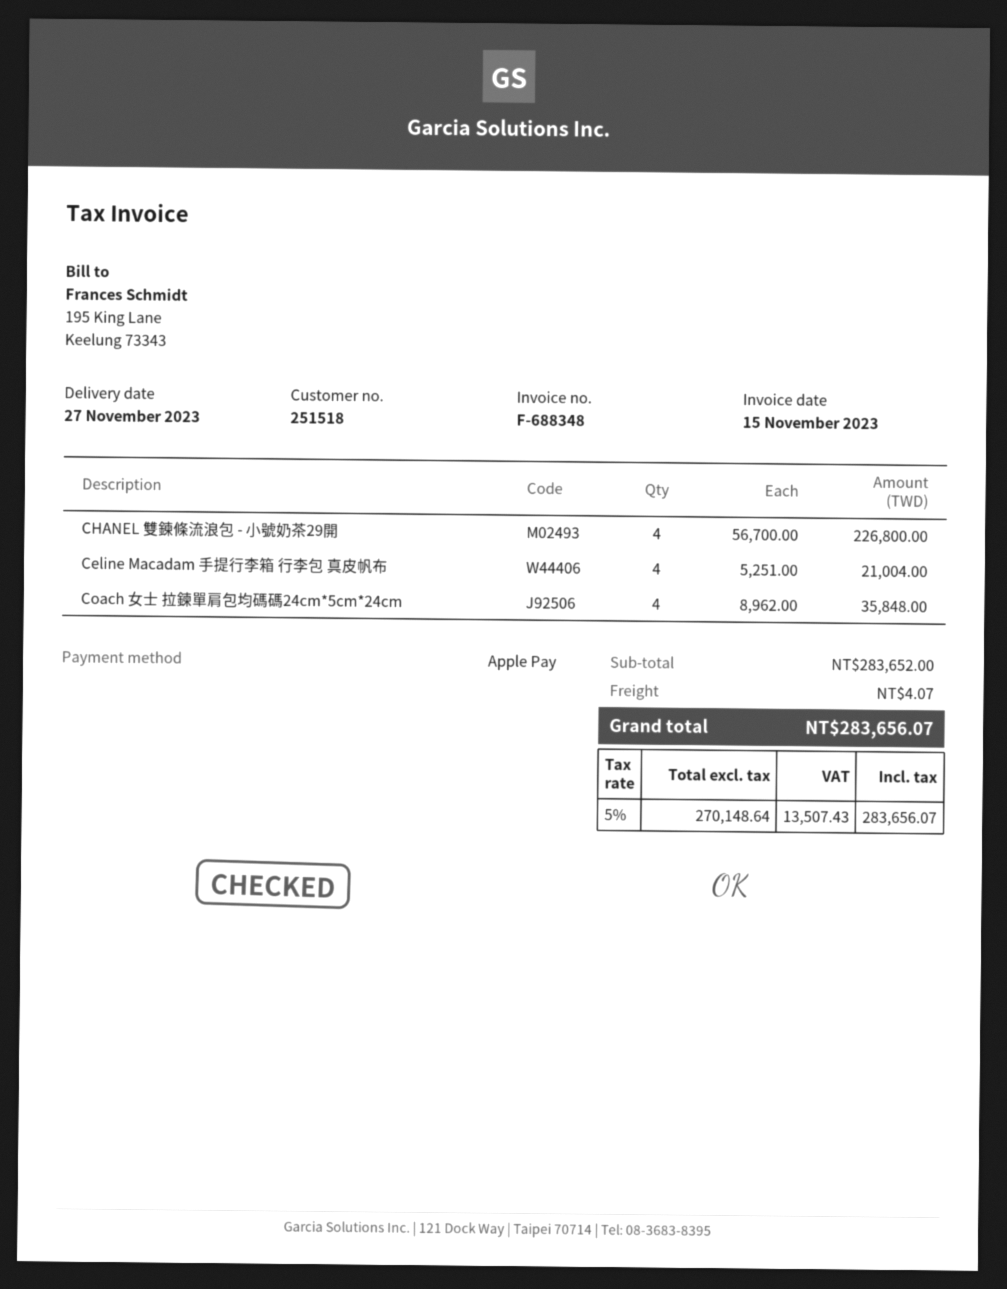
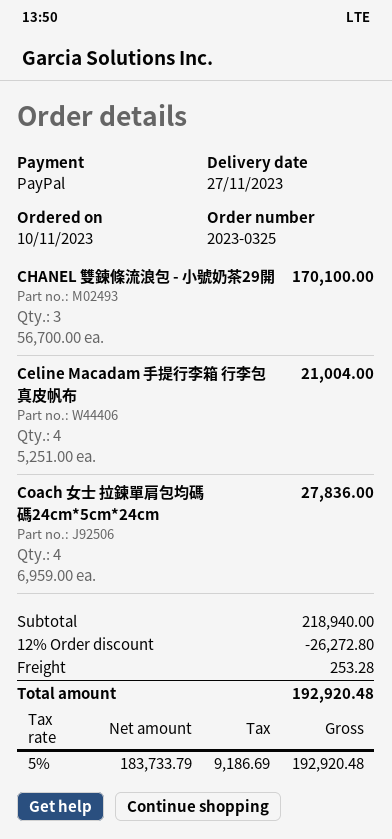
payment method: Apple Pay -> PayPal
CHANEL 雙鍊條流浪包 - 小號奶茶29開: 4 x 56700.00 = 226800.00 -> 3 x 56700.00 = 170100.00
Coach 女士 拉鍊單肩包均碼碼24cm*5cm*24cm: 4 x 8962.00 = 35848.00 -> 4 x 6959.00 = 27836.00
subtotal: 283652.00 -> 218940.00
discount: none -> 12% = 26272.80
shipping: 4.07 -> 253.28
net: 270148.64 -> 183733.79
tax: 5% = 13507.43 -> 5% = 9186.69
total: 283656.07 -> 192920.48

